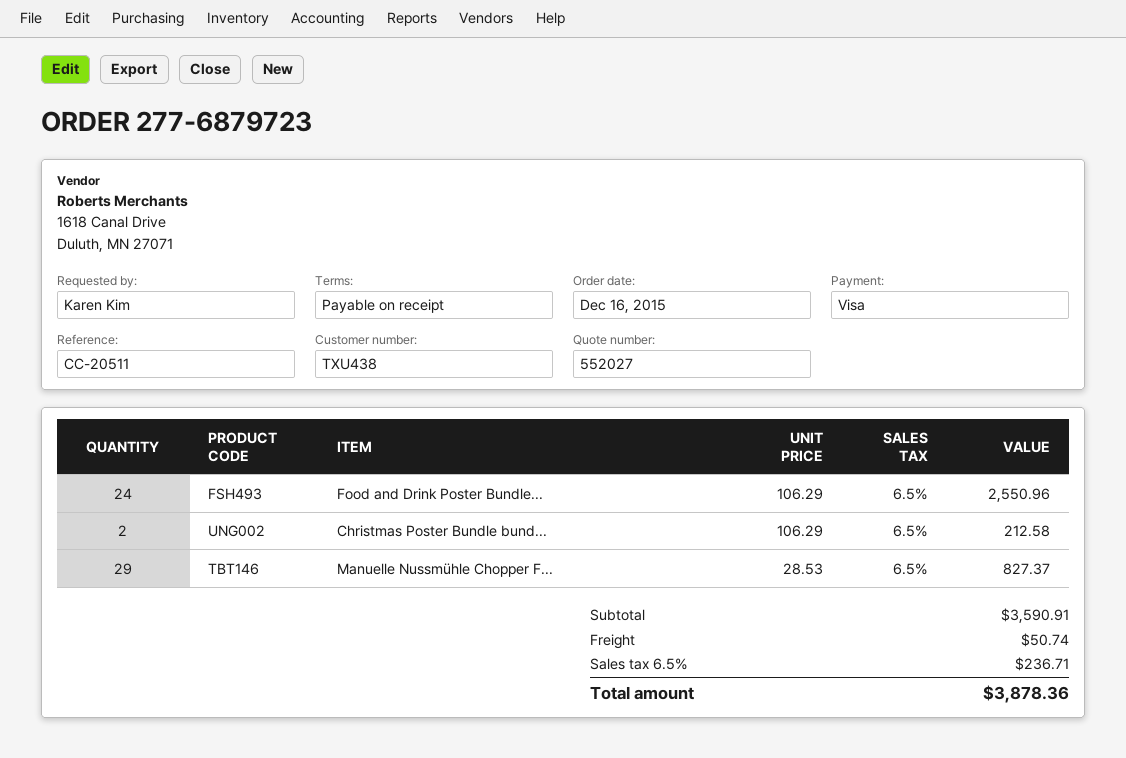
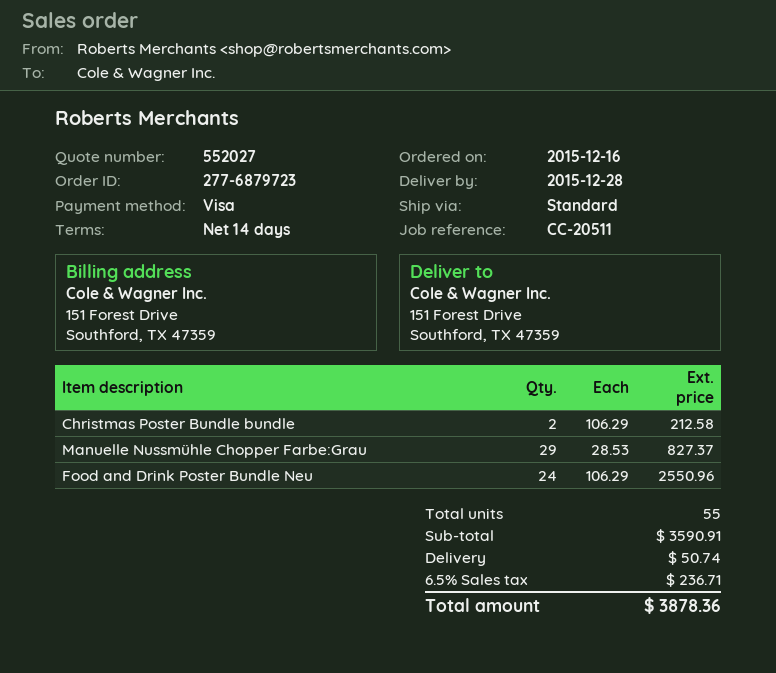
payment terms: on receipt -> 14 days

